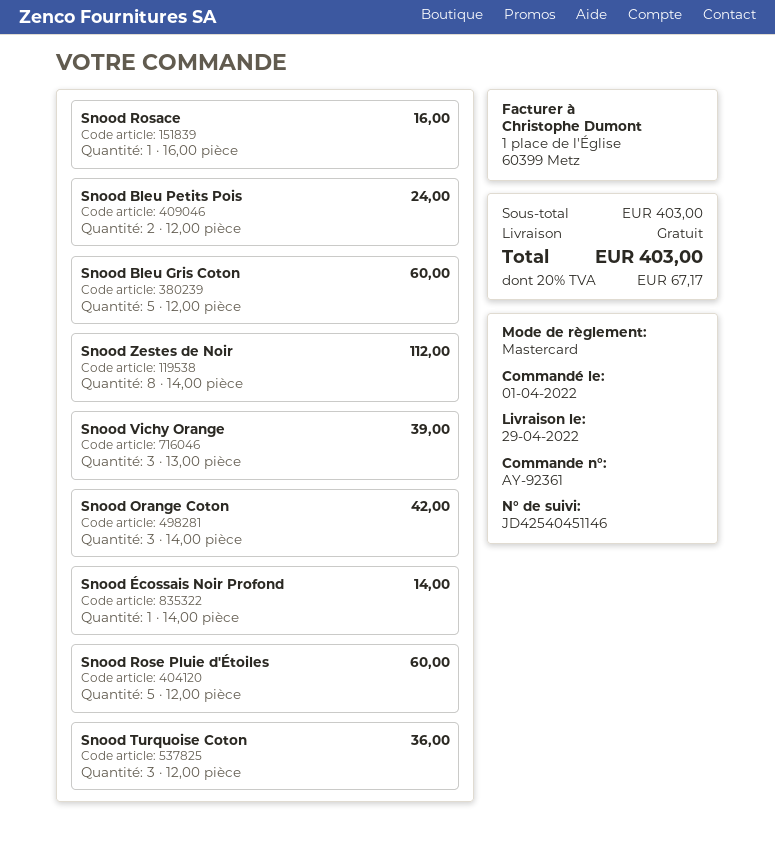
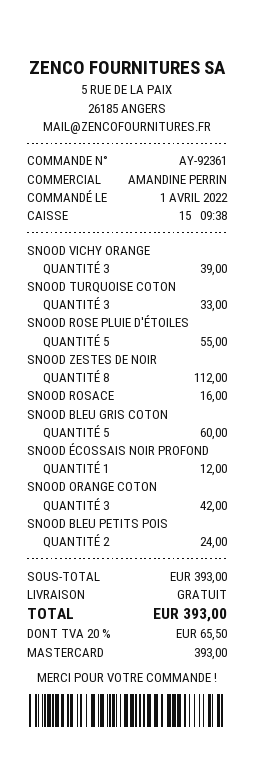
Snood Écossais Noir Profond: 1 for 14.00 -> 1 for 12.00
Snood Rose Pluie d'Étoiles: 5 for 60.00 -> 5 for 55.00
Snood Turquoise Coton: 3 for 36.00 -> 3 for 33.00
subtotal: 403.00 -> 393.00
tax: 20% = 67.17 -> 20% = 65.50
total: 403.00 -> 393.00

